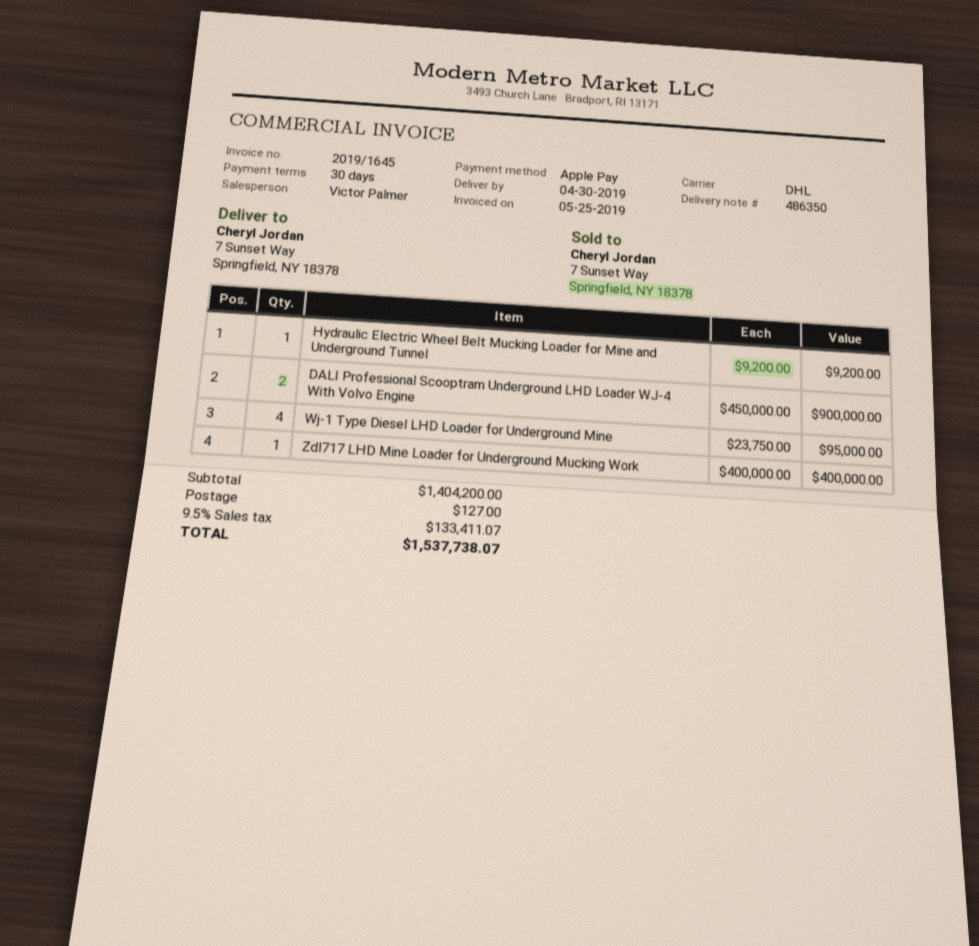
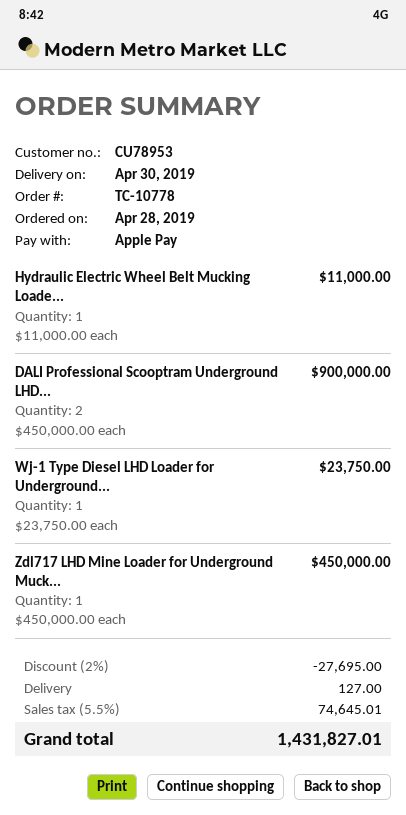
Hydraulic Electric Wheel Belt Mucking Loader for Mine and Underground Tunnel: 1 x 9200.00 = 9200.00 -> 1 x 11000.00 = 11000.00
Wj-1 Type Diesel LHD Loader for Underground Mine: 4 x 23750.00 = 95000.00 -> 1 x 23750.00 = 23750.00
Zdl717 LHD Mine Loader for Underground Mucking Work: 1 x 400000.00 = 400000.00 -> 1 x 450000.00 = 450000.00
discount: none -> 2% = 27695.00
tax: 9.5% = 133411.07 -> 5.5% = 74645.01
total: 1537738.07 -> 1431827.01

